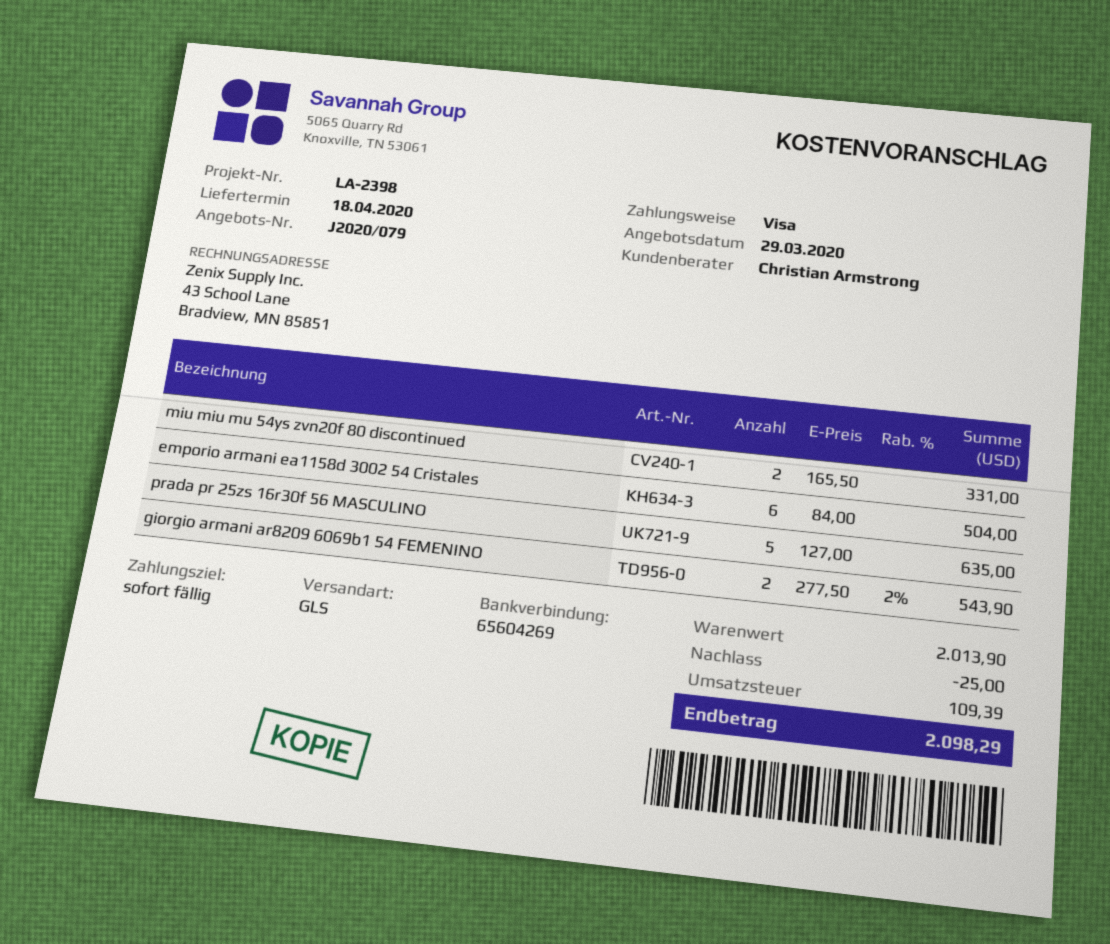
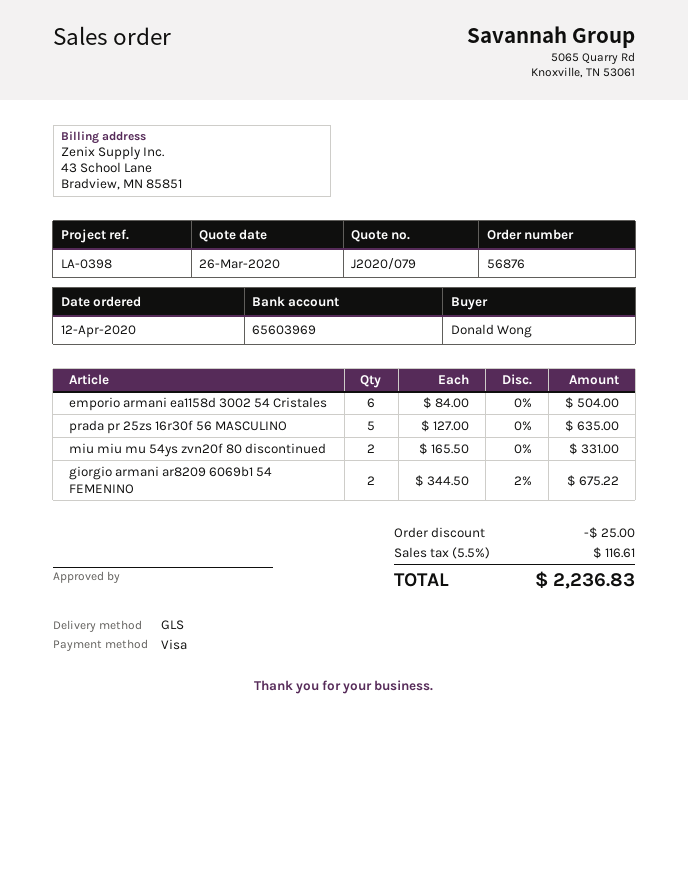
quote date: 2020-03-29 -> 2020-03-26
reference: LA-2398 -> LA-0398
bank account: 65604269 -> 65603969
giorgio armani ar8209 6069b1 54 FEMENINO: 2 x 277.50 - 2% = 543.90 -> 2 x 344.50 - 2% = 675.22
tax: 109.39 -> 116.61
total: 2098.29 -> 2236.83

